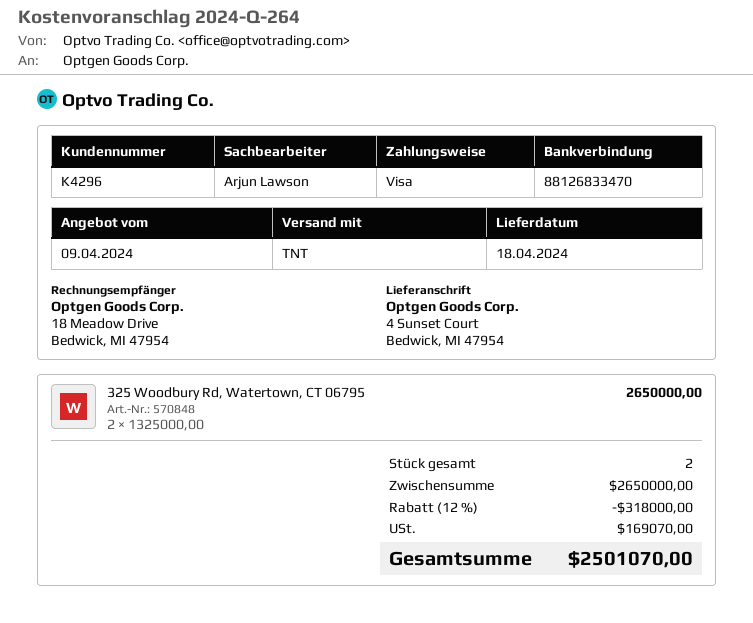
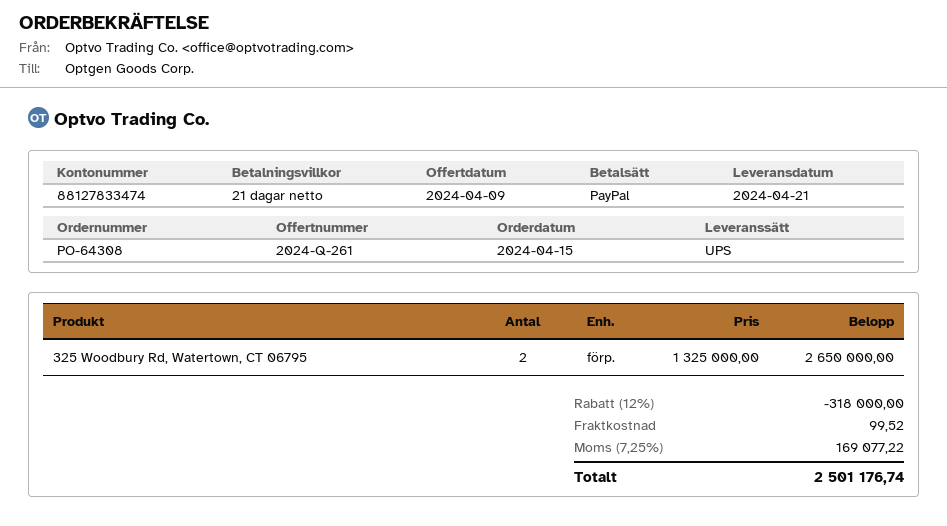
quote number: 2024-Q-264 -> 2024-Q-261
delivery date: 2024-04-18 -> 2024-04-21
payment method: Visa -> PayPal
bank account: 88126833470 -> 88127833474
shipping method: TNT -> UPS
shipping: none -> 99.52
tax: 169070.00 -> 169077.22
total: 2501070.00 -> 2501176.74

